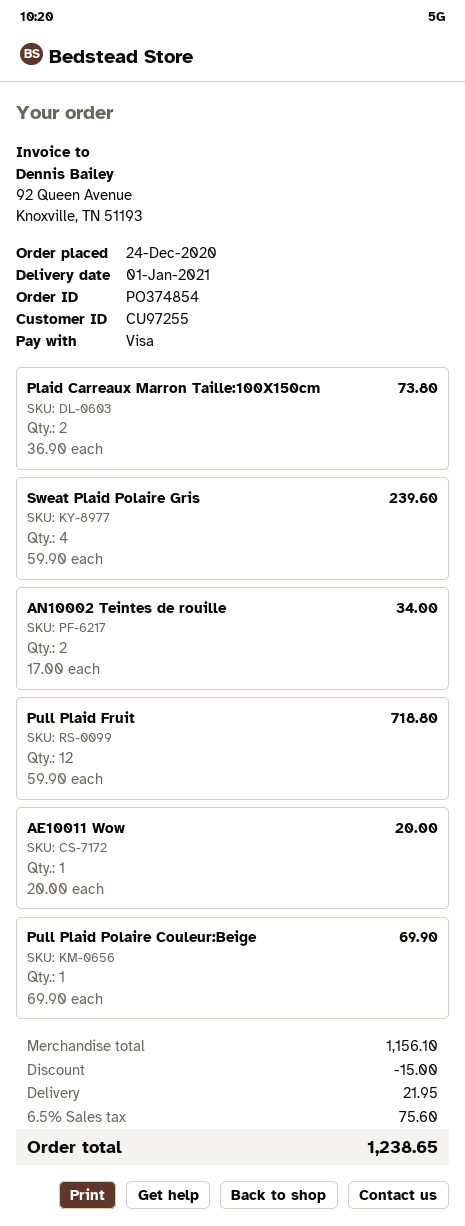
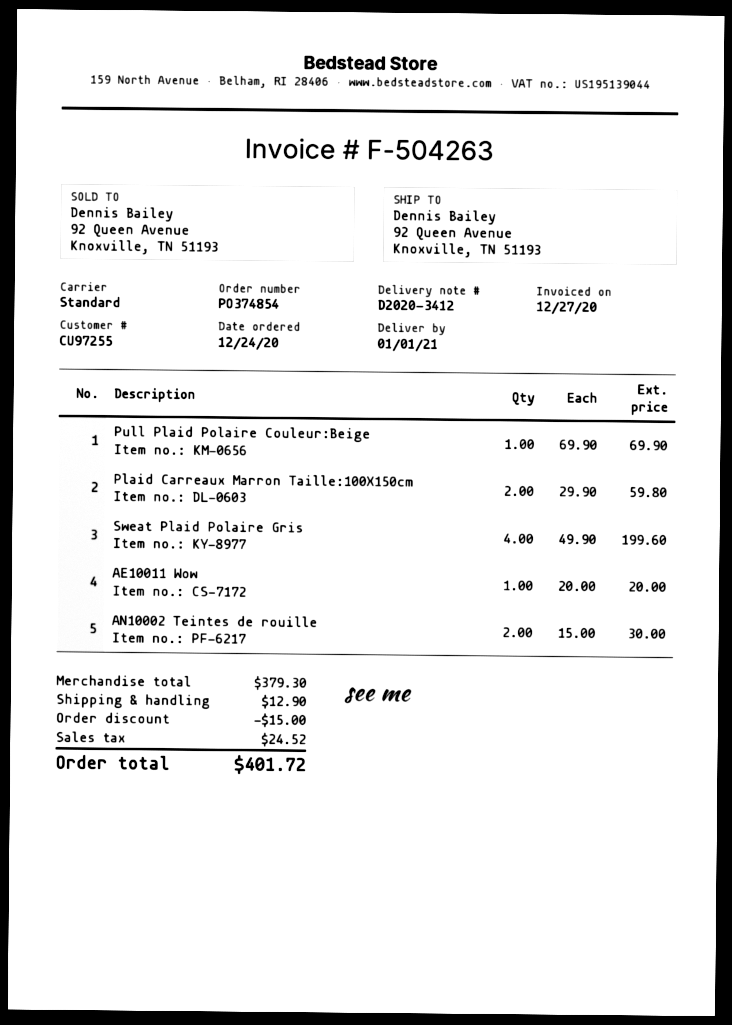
Plaid Carreaux Marron Taille:100X150cm: 2 x 36.90 = 73.80 -> 2 x 29.90 = 59.80
Sweat Plaid Polaire Gris: 4 x 59.90 = 239.60 -> 4 x 49.90 = 199.60
AN10002 Teintes de rouille: 2 x 17.00 = 34.00 -> 2 x 15.00 = 30.00
Pull Plaid Fruit: 12 x 59.90 = 718.80 -> none
subtotal: 1156.10 -> 379.30
shipping: 21.95 -> 12.90
tax: 75.60 -> 24.52
total: 1238.65 -> 401.72

